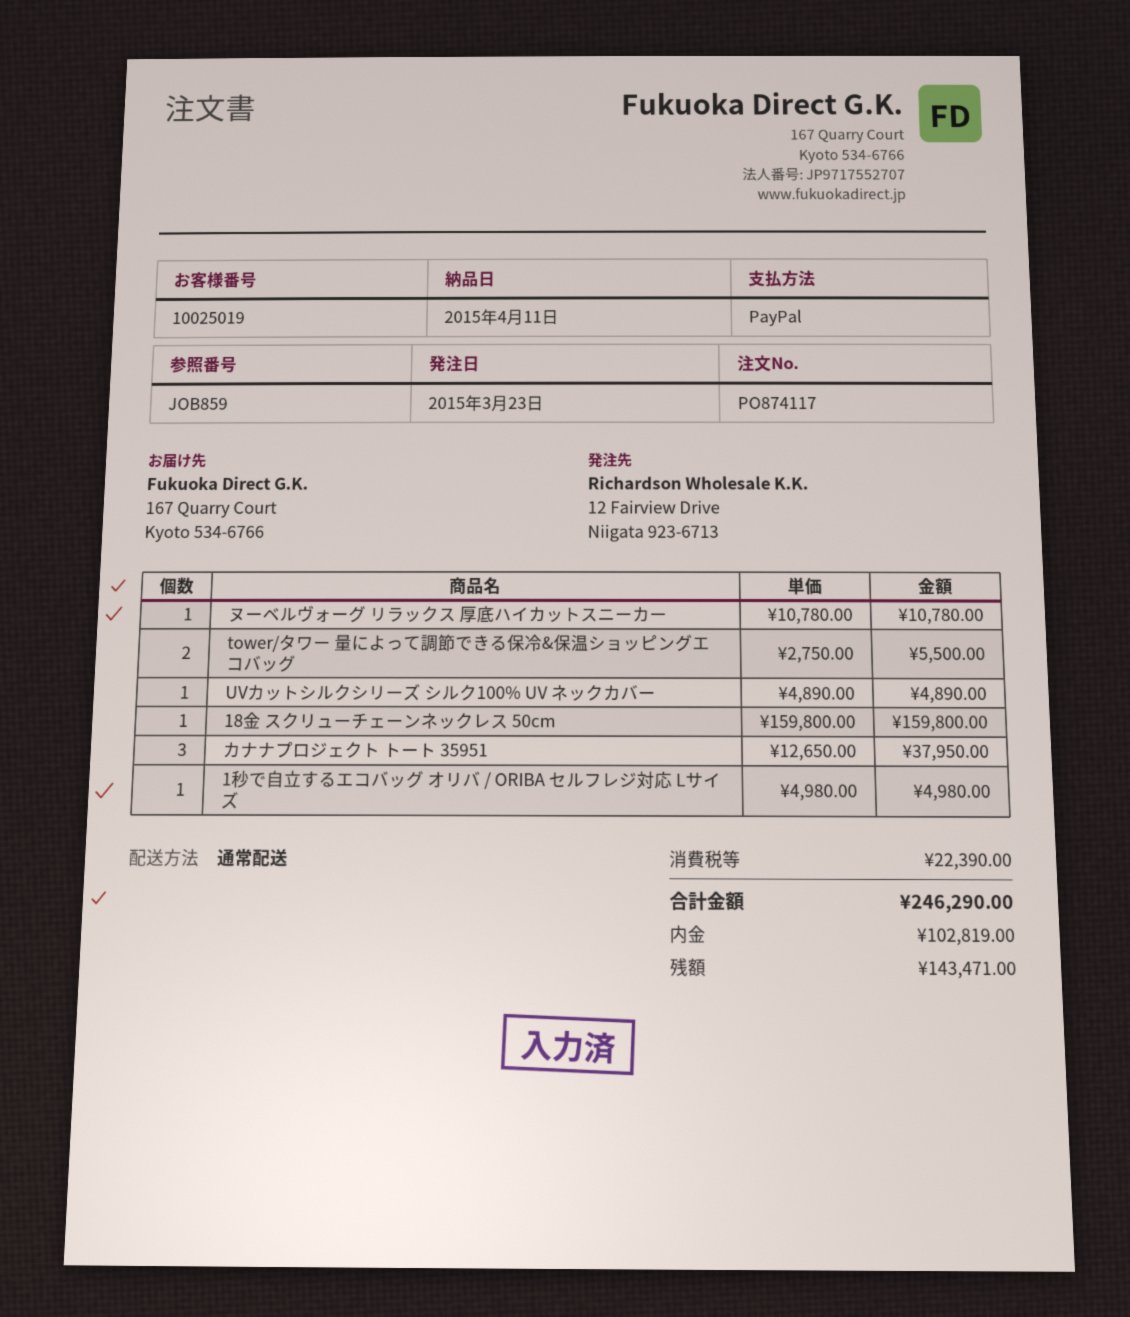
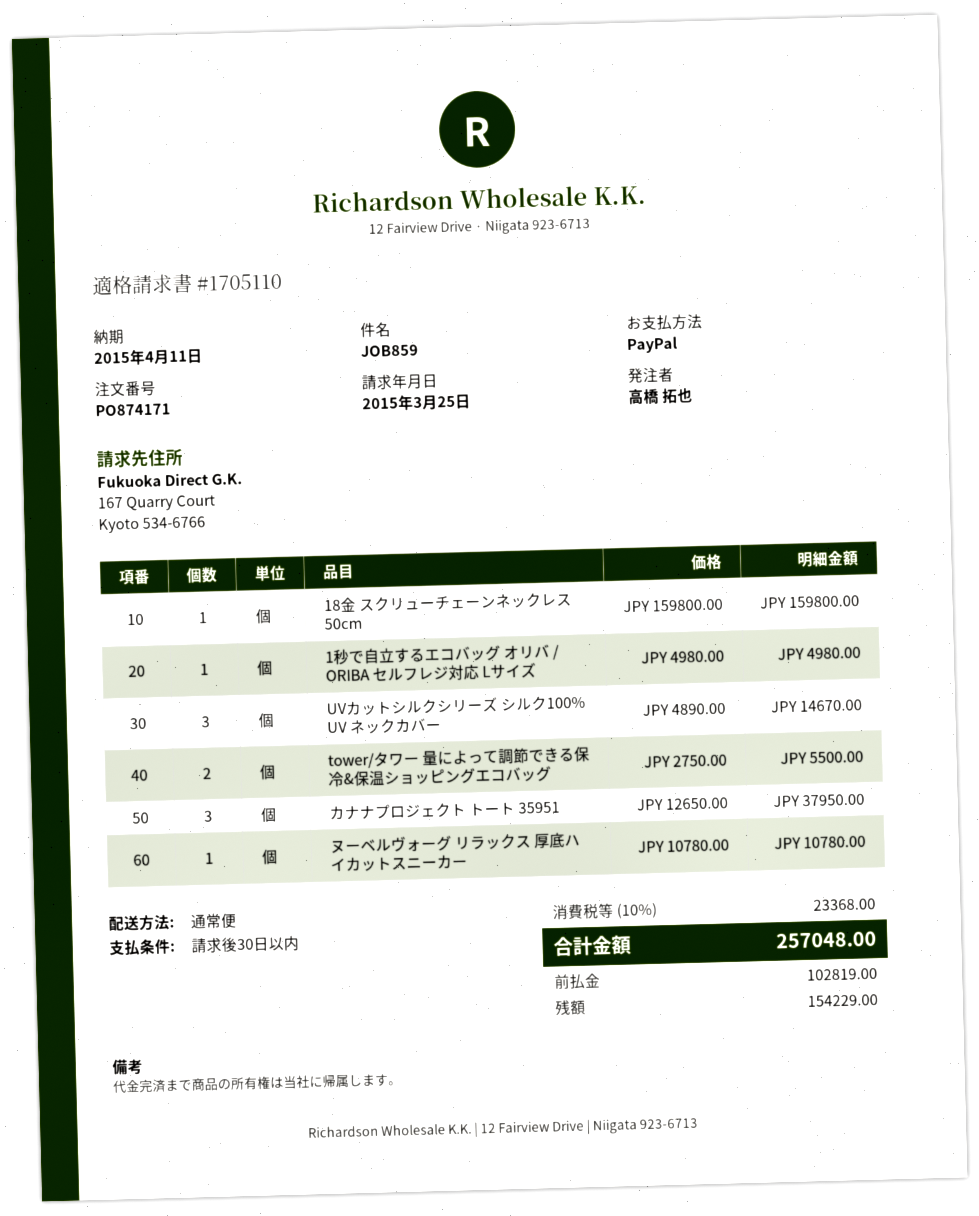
order number: PO874117 -> PO874171
UVカットシルクシリーズ シルク100% UV ネックカバー: 1 x 4890.00 = 4890.00 -> 3 x 4890.00 = 14670.00
tax: 22390.00 -> 23368.00
total: 246290.00 -> 257048.00
balance: 143471.00 -> 154229.00

